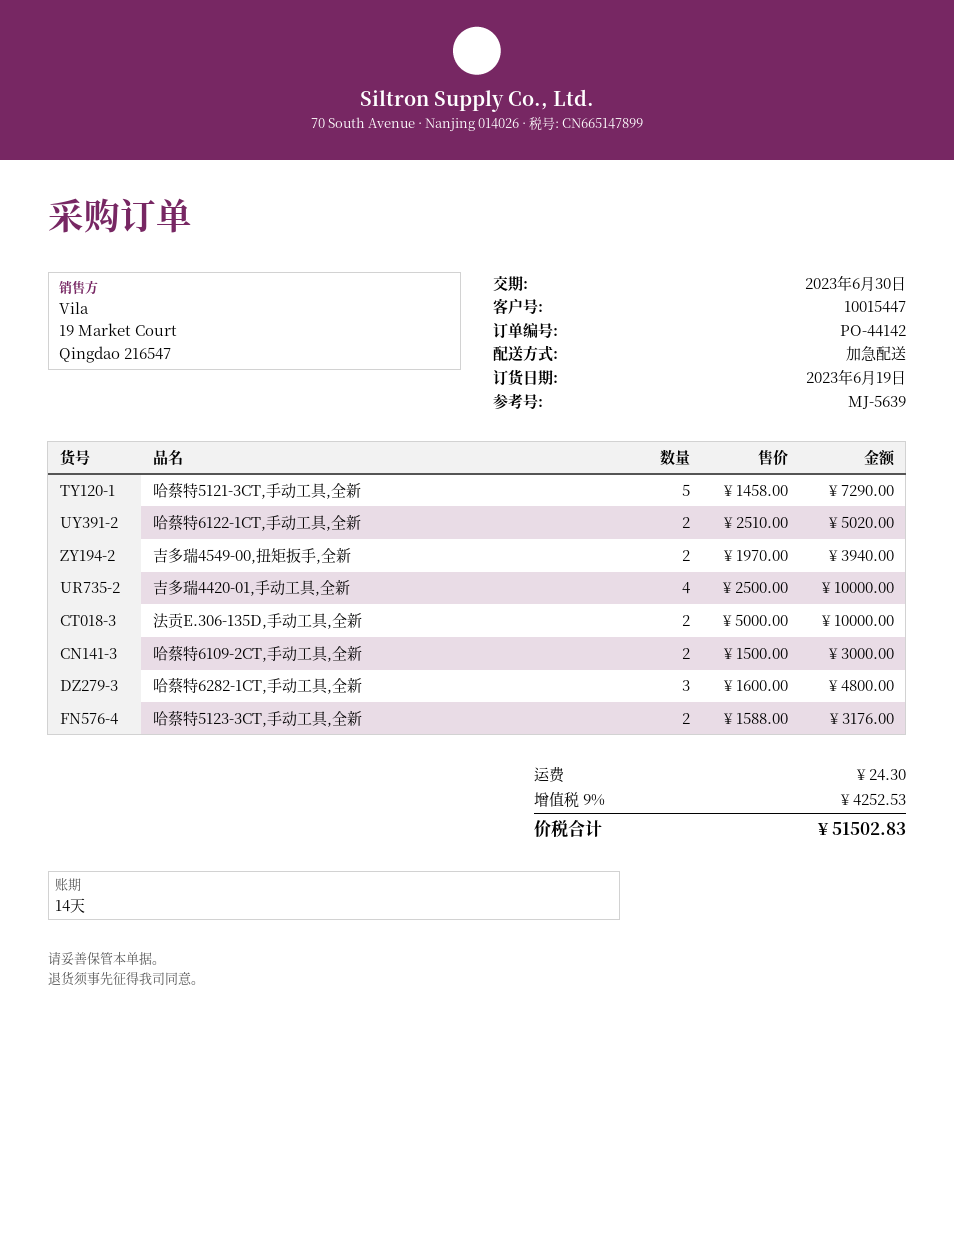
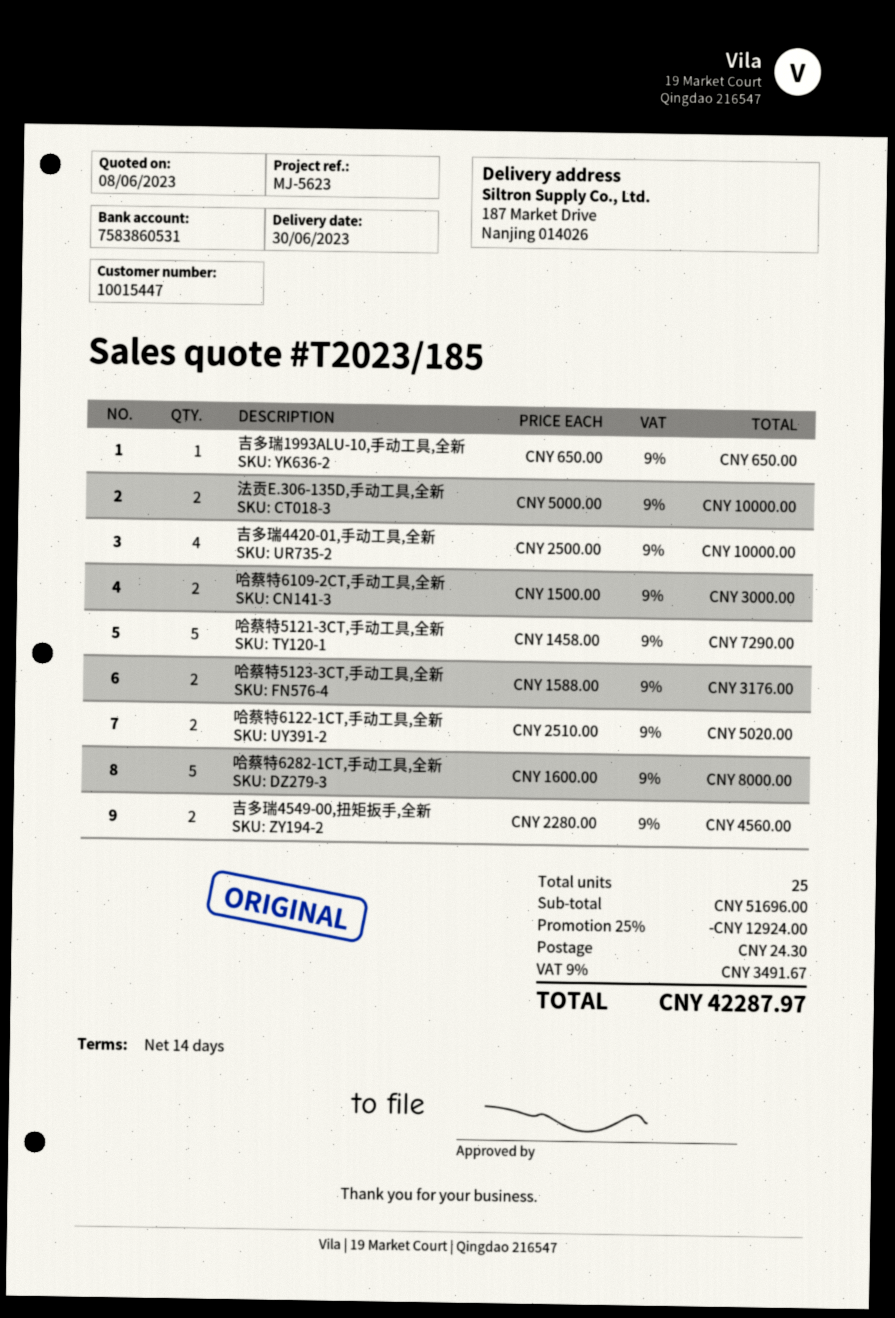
reference: MJ-5639 -> MJ-5623
吉多瑞4549-00,扭矩扳手,全新: 2 x 1970.00 = 3940.00 -> 2 x 2280.00 = 4560.00
哈蔡特6282-1CT,手动工具,全新: 3 x 1600.00 = 4800.00 -> 5 x 1600.00 = 8000.00
吉多瑞1993ALU-10,手动工具,全新: none -> 1 x 650.00 = 650.00
discount: none -> 25% = 12924.00
tax: 9% = 4252.53 -> 9% = 3491.67
total: 51502.83 -> 42287.97

